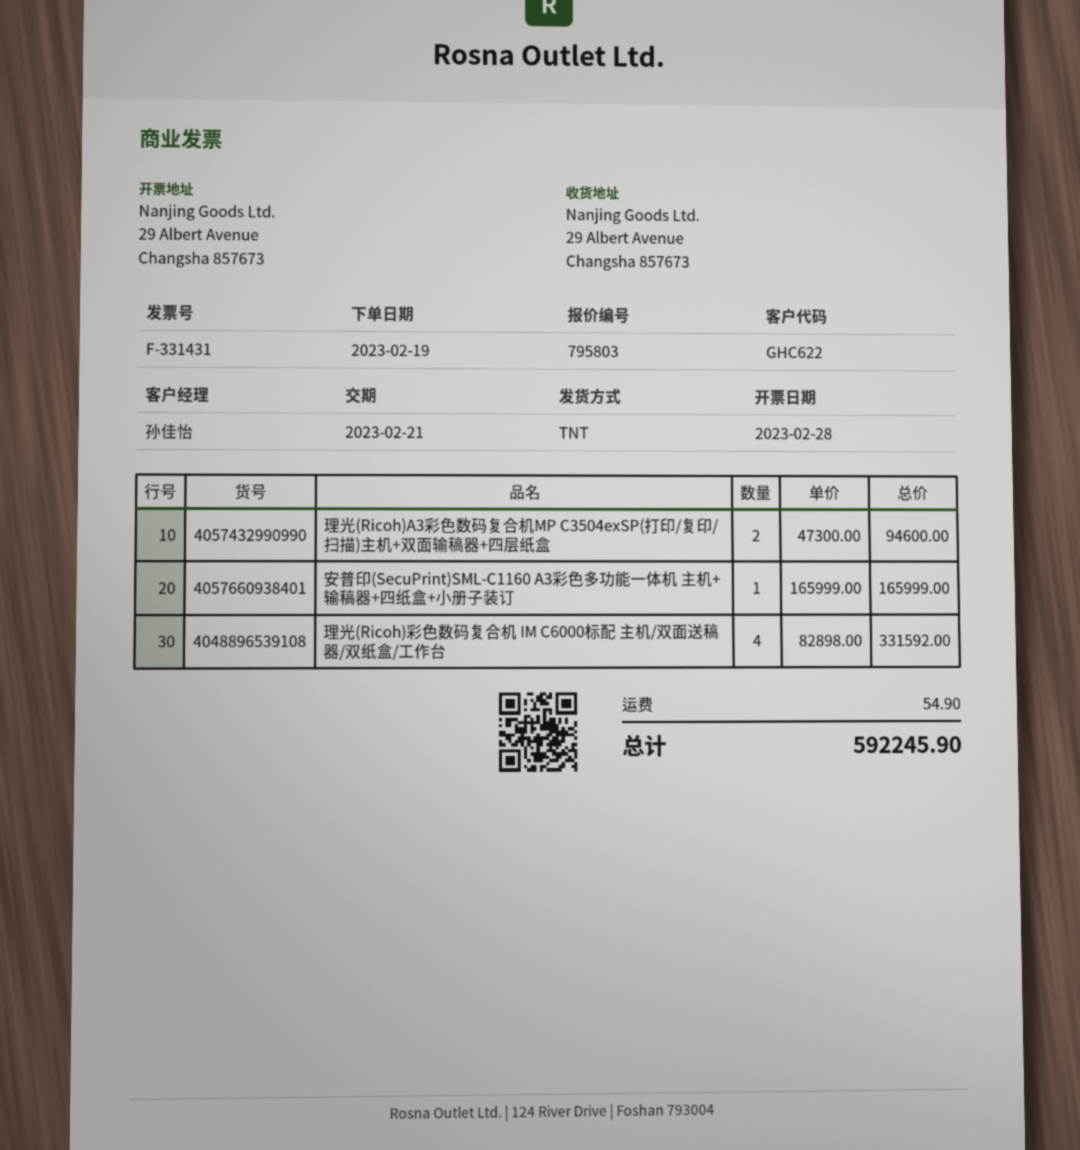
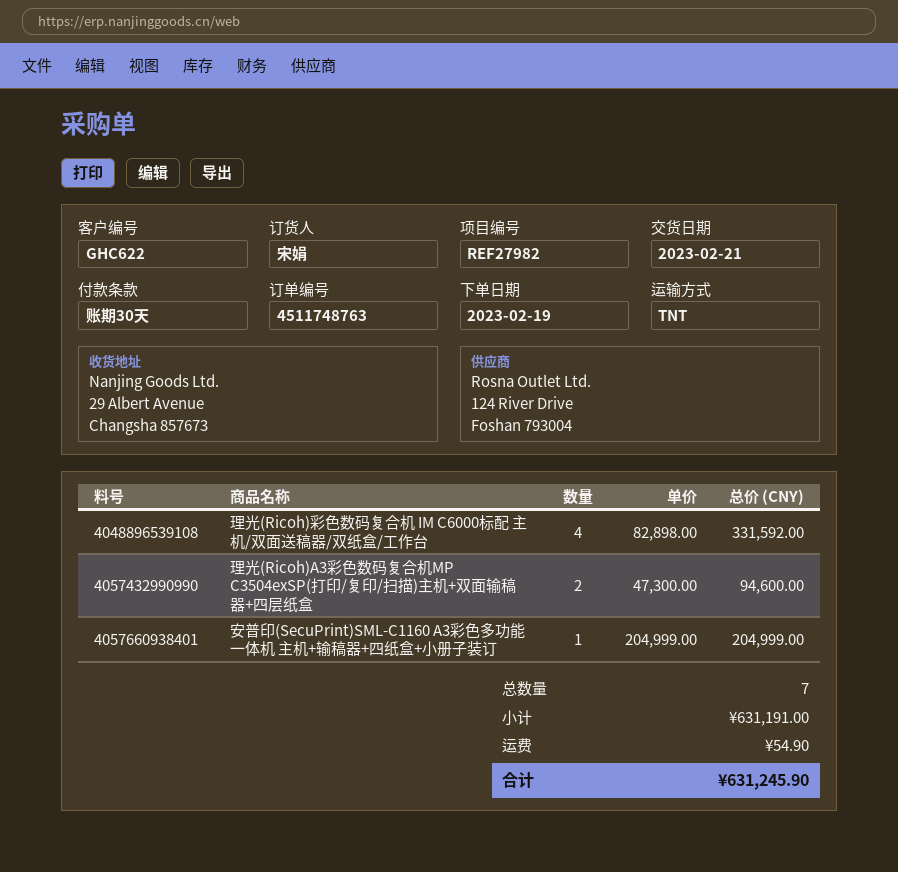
安普印(SecuPrint)SML-C1160 A3彩色多功能一体机 主机+输稿器+四纸盒+小册子装订: 1 x 165999.00 = 165999.00 -> 1 x 204999.00 = 204999.00
total: 592245.90 -> 631245.90

